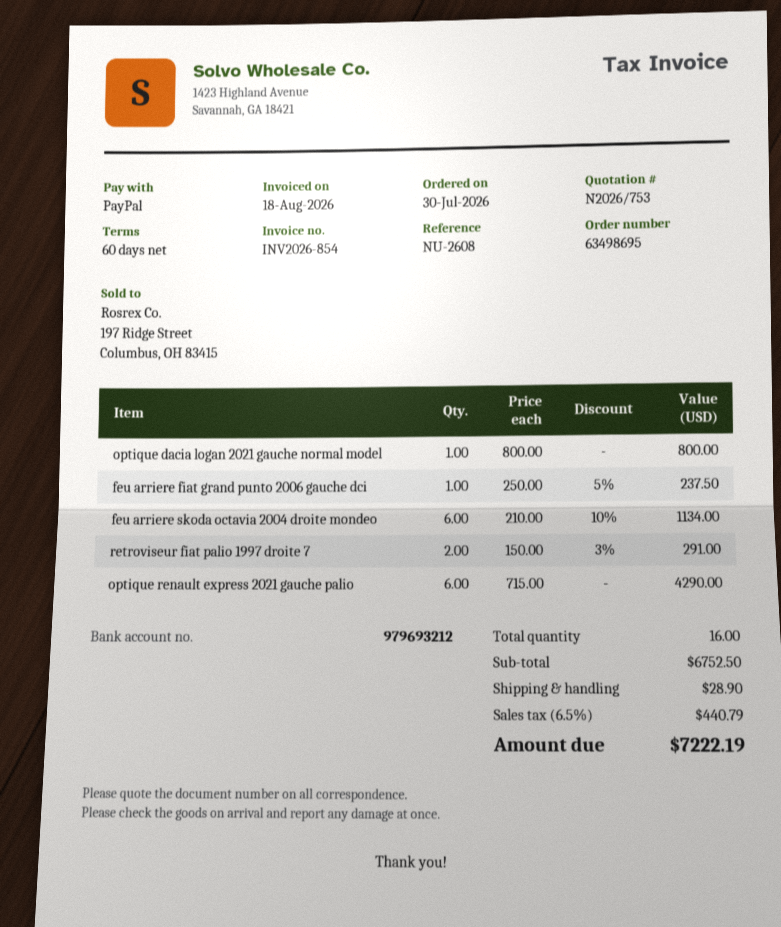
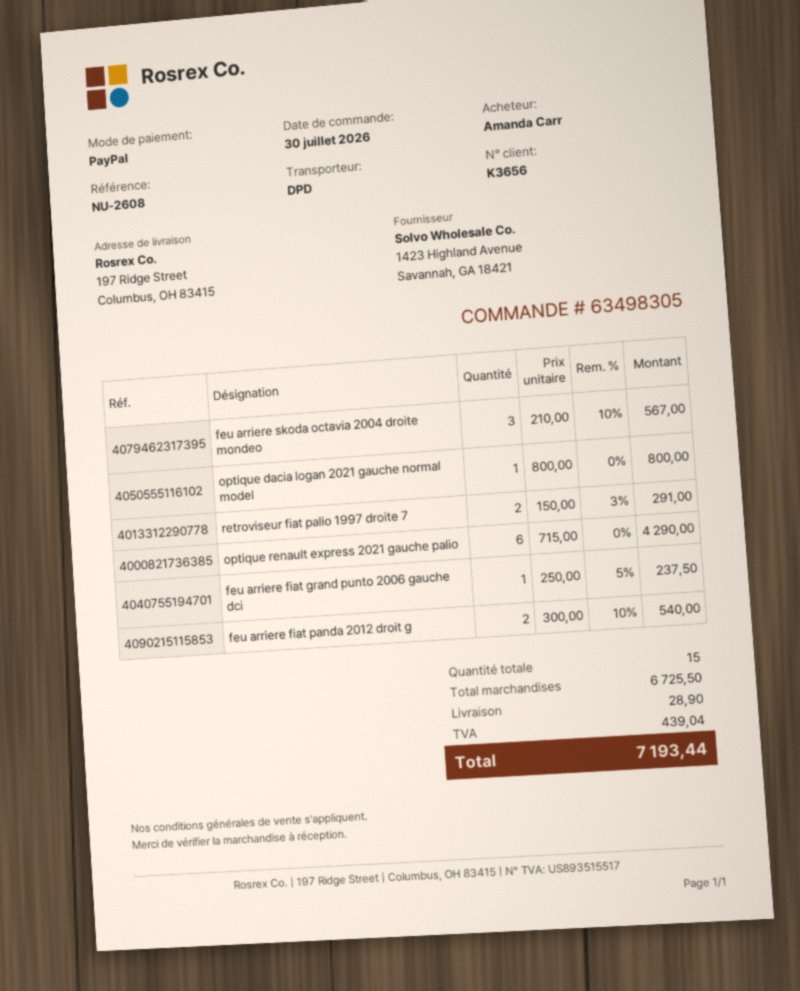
order number: 63498695 -> 63498305
feu arriere skoda octavia 2004 droite mondeo: 6 x 210.00 - 10% = 1134.00 -> 3 x 210.00 - 10% = 567.00
feu arriere fiat panda 2012 droit g: none -> 2 x 300.00 - 10% = 540.00
total quantity: 16 -> 15
subtotal: 6752.50 -> 6725.50
tax: 440.79 -> 439.04
total: 7222.19 -> 7193.44

